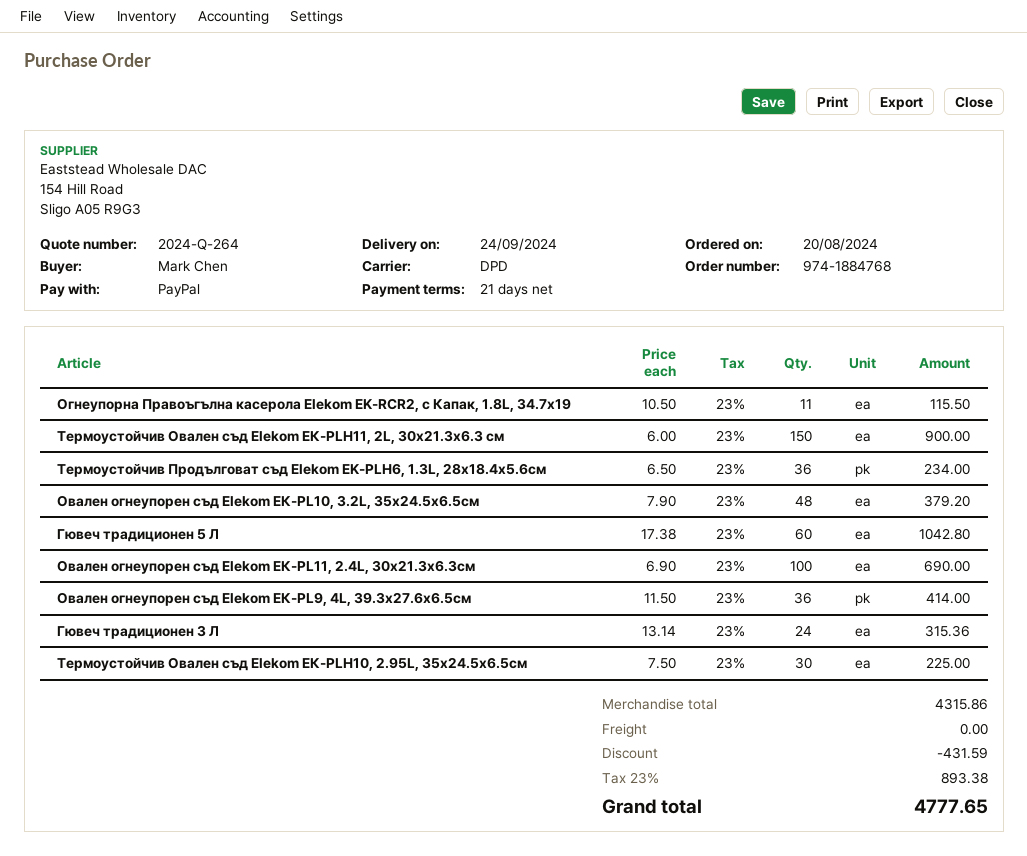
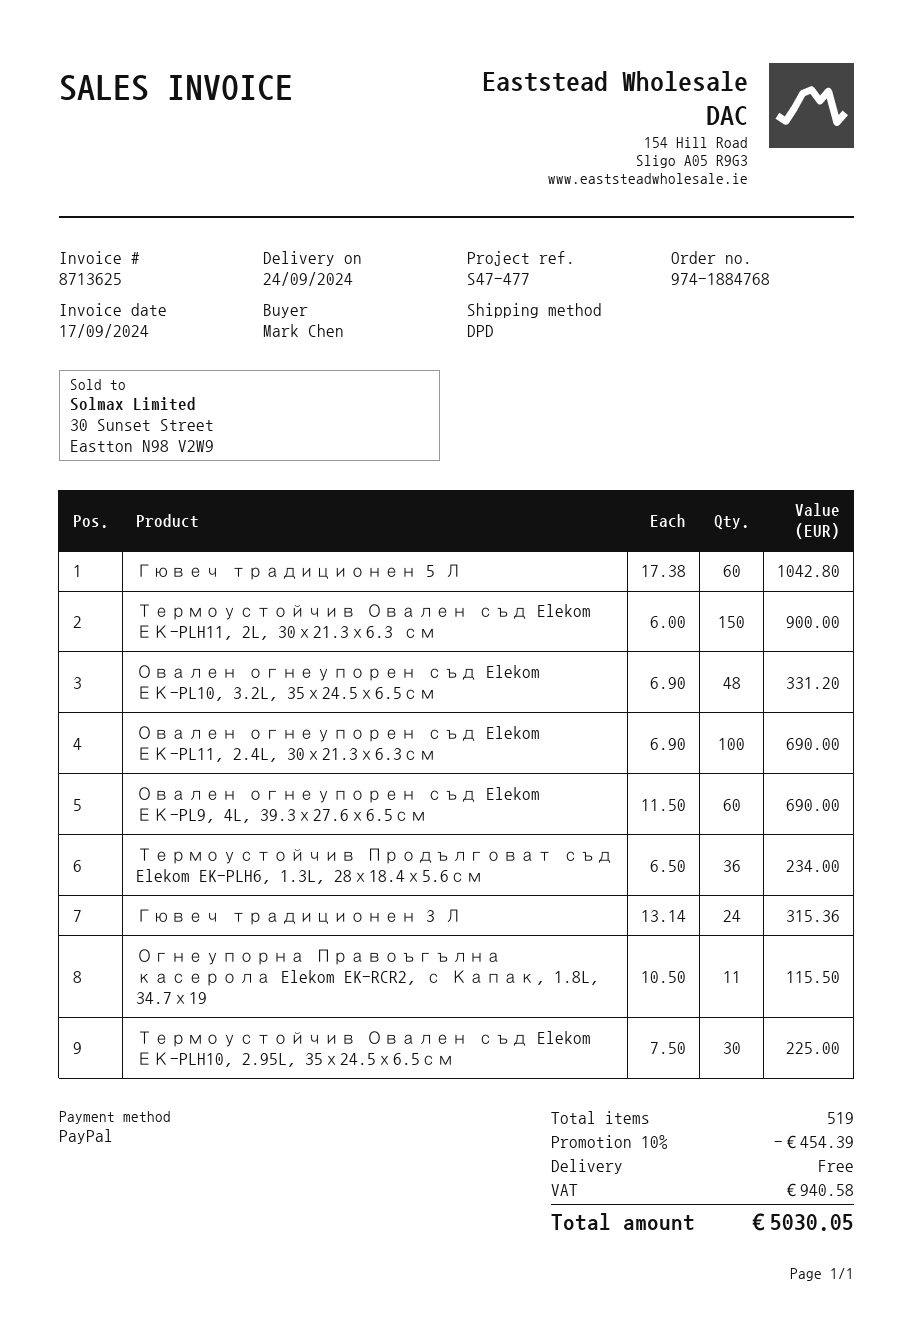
Овален огнеупорен съд Elekom ЕК-PL10, 3.2L, 35х24.5х6.5см: 48 x 7.90 = 379.20 -> 48 x 6.90 = 331.20
Овален огнеупорен съд Elekom ЕК-PL9, 4L, 39.3х27.6х6.5см: 36 x 11.50 = 414.00 -> 60 x 11.50 = 690.00
discount: 431.59 -> 454.39
tax: 893.38 -> 940.58
total: 4777.65 -> 5030.05

